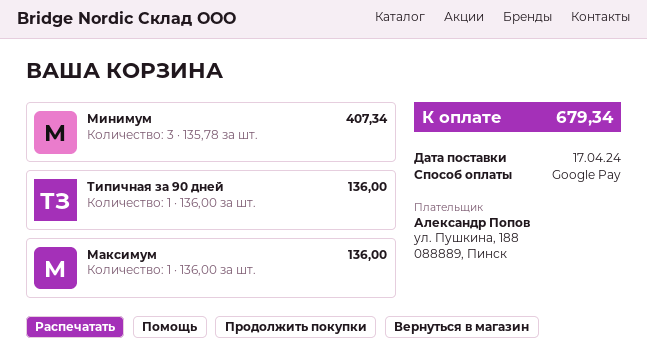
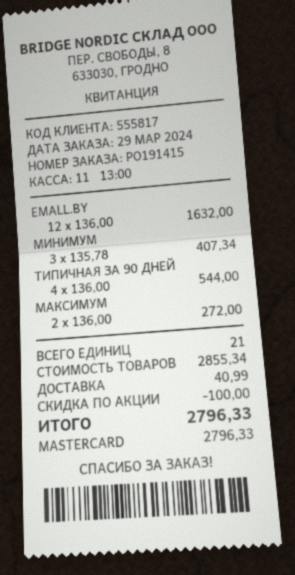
payment method: Google Pay -> Mastercard
Типичная за 90 дней: 1 x 136.00 = 136.00 -> 4 x 136.00 = 544.00
Максимум: 1 x 136.00 = 136.00 -> 2 x 136.00 = 272.00
EMALL.BY: none -> 12 x 136.00 = 1632.00
discount: none -> 100.00
shipping: none -> 40.99
total: 679.34 -> 2796.33

